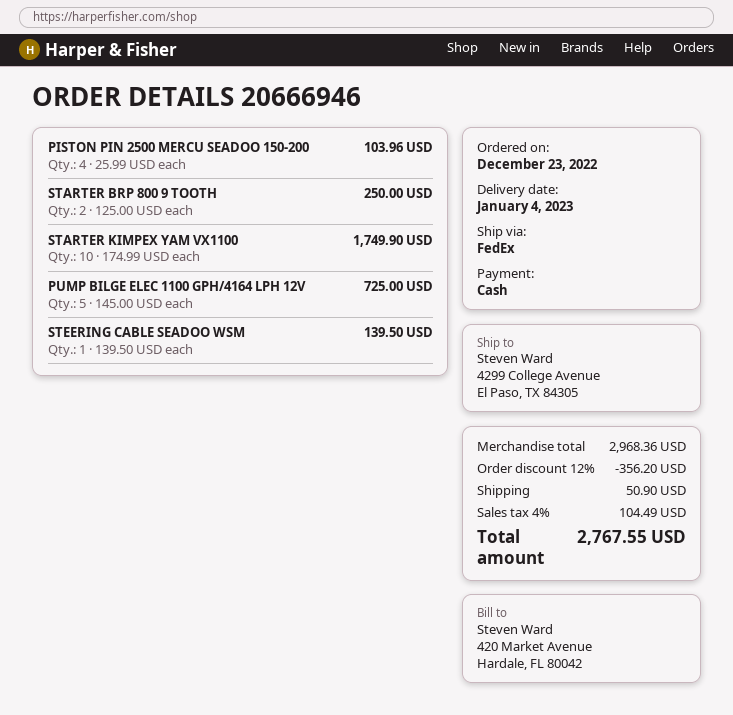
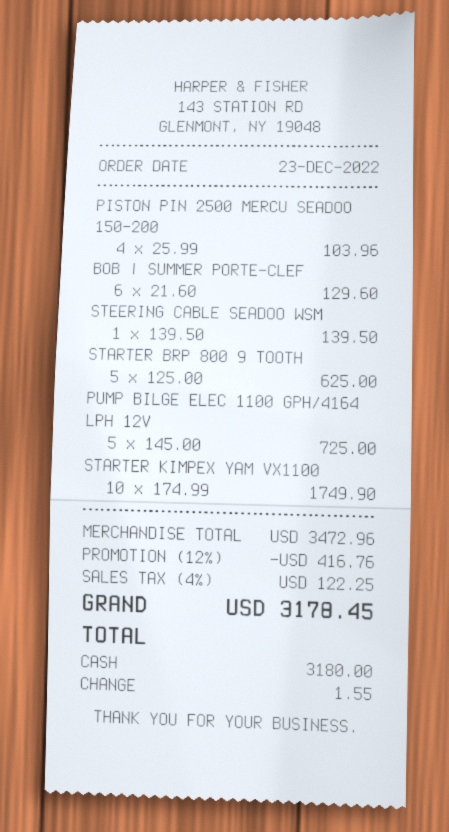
STARTER BRP 800 9 TOOTH: 2 x 125.00 = 250.00 -> 5 x 125.00 = 625.00
BOB | SUMMER PORTE-CLEF: none -> 6 x 21.60 = 129.60
subtotal: 2968.36 -> 3472.96
discount: 12% = 356.20 -> 12% = 416.76
shipping: 50.90 -> none
tax: 4% = 104.49 -> 4% = 122.25
total: 2767.55 -> 3178.45

